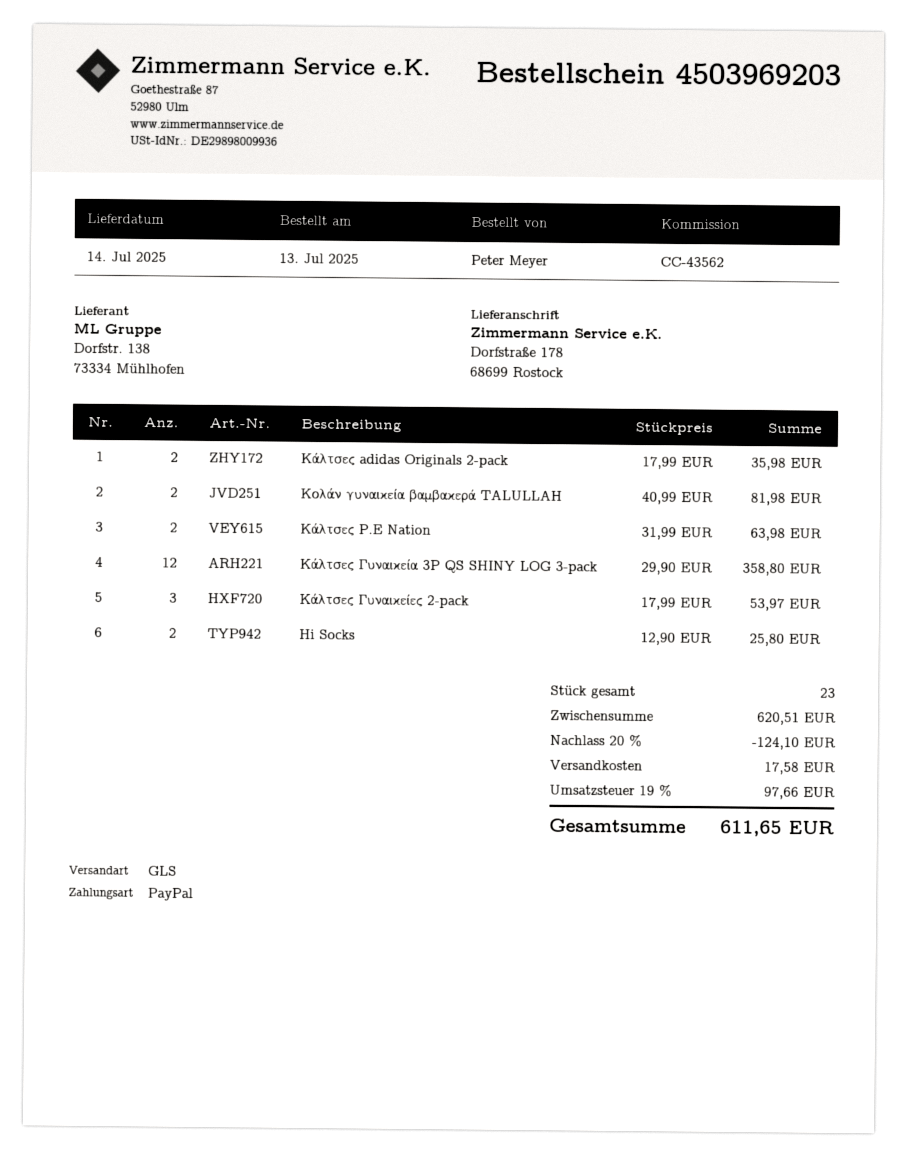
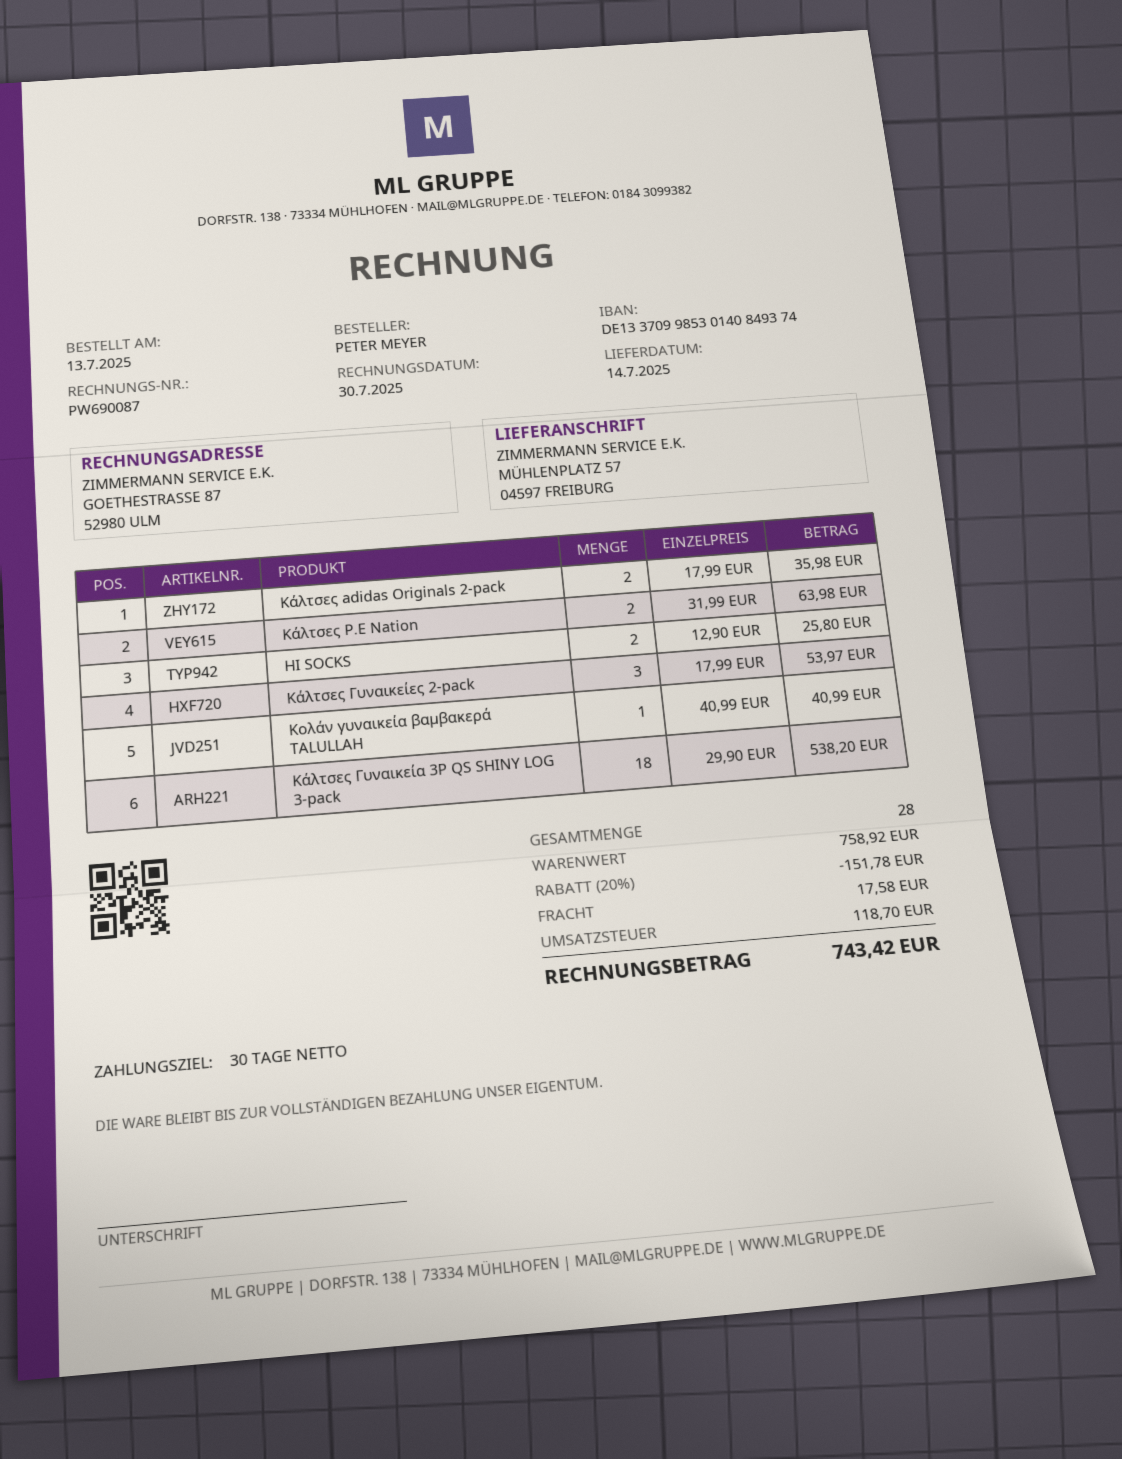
ship to: Dorfstraße 178, 68699 Rostock -> MÜHLENPLATZ 57, 04597 FREIBURG
Κολάν γυναικεία βαμβακερά TALULLAH: 2 x 40.99 = 81.98 -> 1 x 40.99 = 40.99
Κάλτσες Γυναικεία 3P QS SHINY LOG 3-pack: 12 x 29.90 = 358.80 -> 18 x 29.90 = 538.20
total quantity: 23 -> 28
subtotal: 620.51 -> 758.92
discount: 20% = 124.10 -> 20% = 151.78
tax: 97.66 -> 118.70
total: 611.65 -> 743.42

